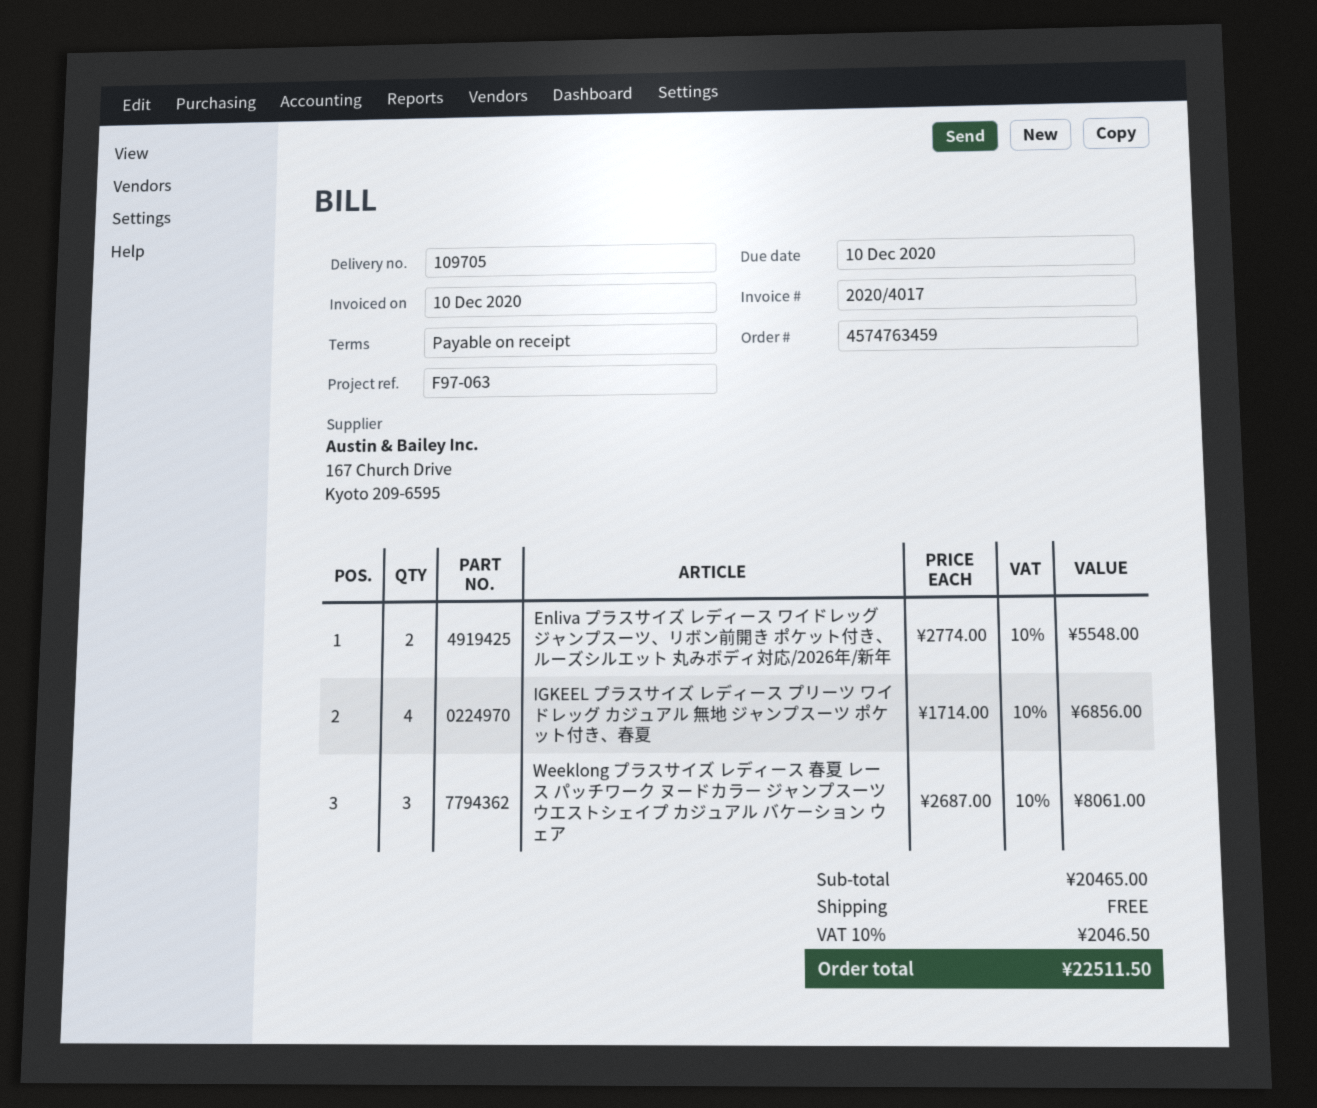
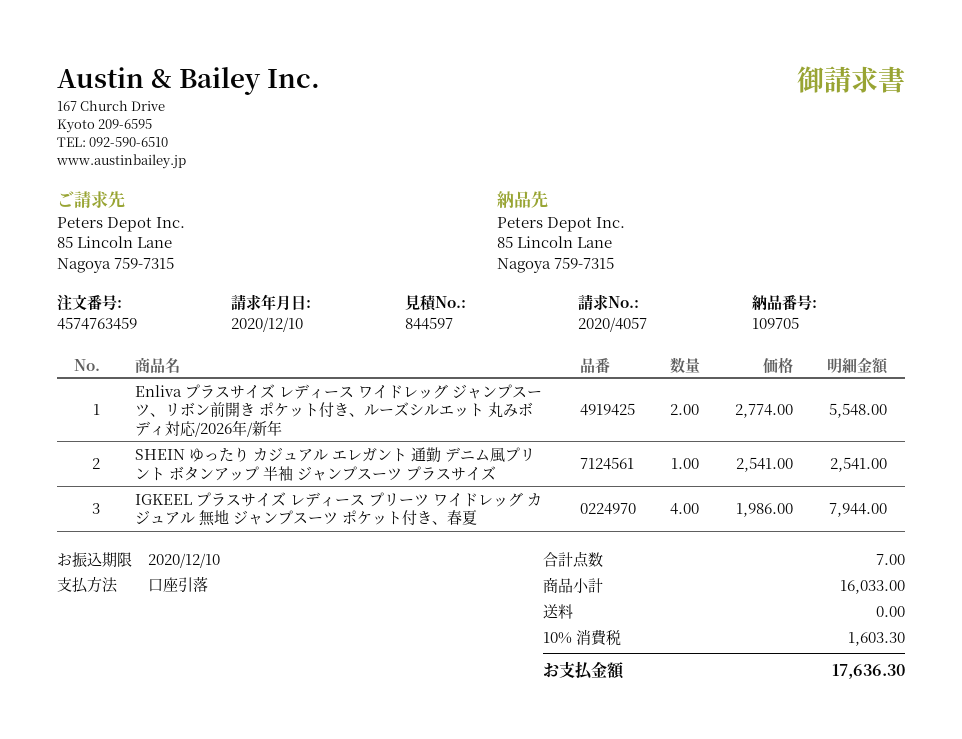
invoice number: 2020/4017 -> 2020/4057
IGKEEL プラスサイズ レディース プリーツ ワイドレッグ カジュアル 無地 ジャンプスーツ ポケット付き、春夏: 4 x 1714.00 = 6856.00 -> 4 x 1986.00 = 7944.00
Weeklong プラスサイズ レディース 春夏 レース パッチワーク ヌードカラー ジャンプスーツ ウエストシェイプ カジュアル バケーション ウェア: 3 x 2687.00 = 8061.00 -> none
SHEIN ゆったり カジュアル エレガント 通勤 デニム風プリント ボタンアップ 半袖 ジャンプスーツ プラスサイズ: none -> 1 x 2541.00 = 2541.00
subtotal: 20465.00 -> 16033.00
tax: 10% = 2046.50 -> 10% = 1603.30
total: 22511.50 -> 17636.30

